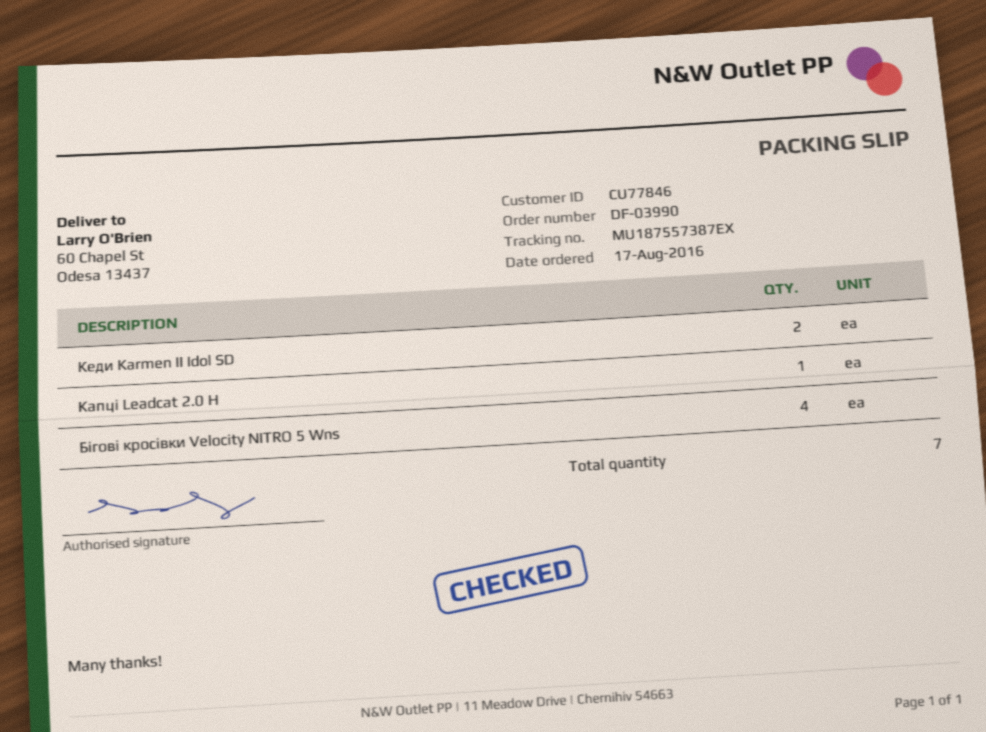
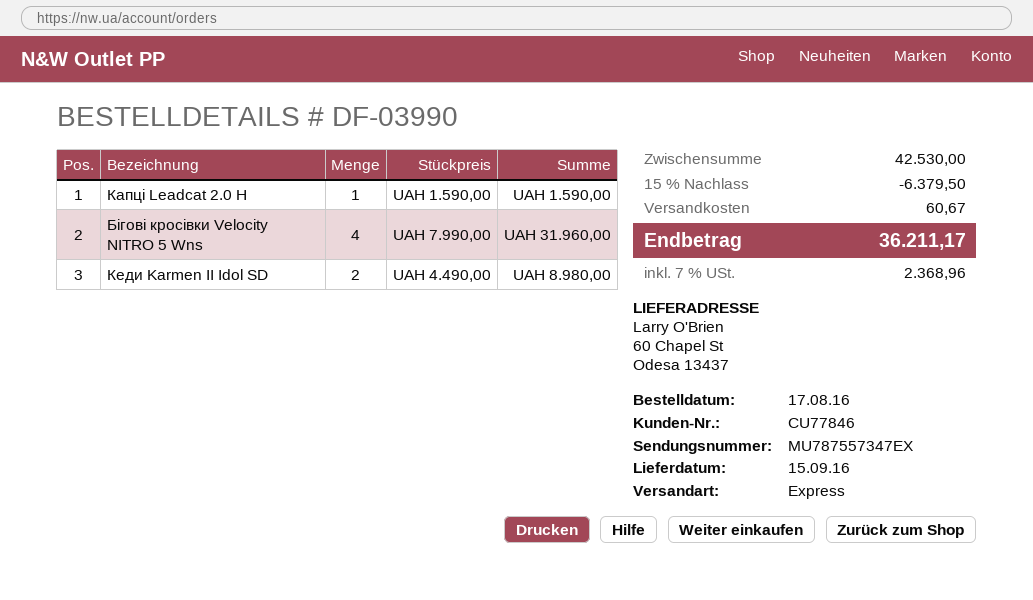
tracking number: MU187557387EX -> MU787557347EX

